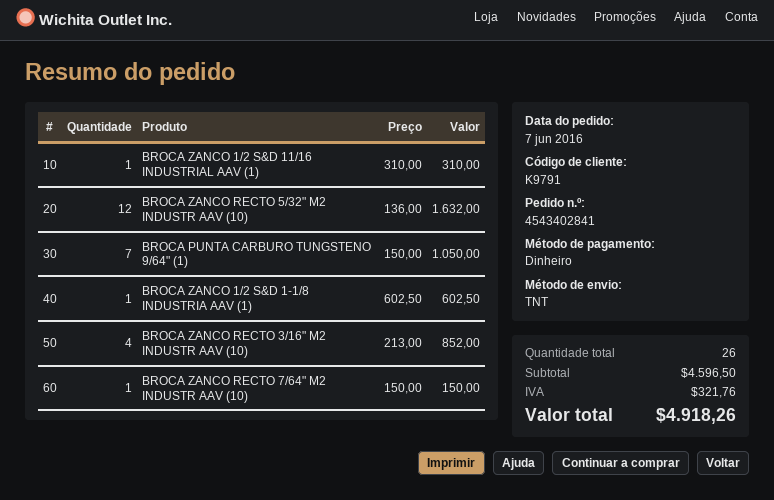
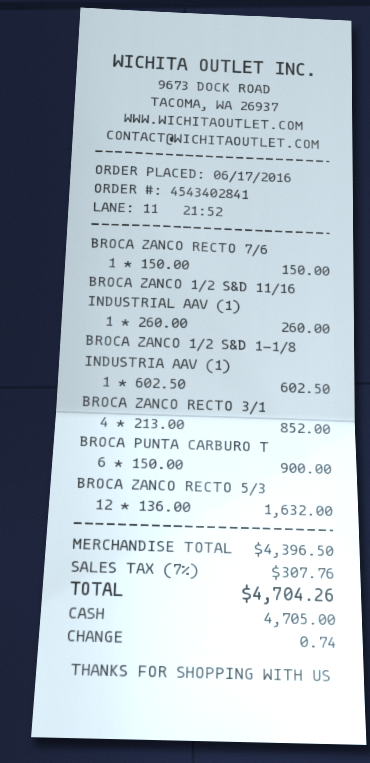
order date: 2016-06-07 -> 2016-06-17
BROCA ZANCO 1/2 S&D 11/16 INDUSTRIAL AAV (1): 1 x 310.00 = 310.00 -> 1 x 260.00 = 260.00
BROCA PUNTA CARBURO TUNGSTENO 9/64" (1): 7 x 150.00 = 1050.00 -> 6 x 150.00 = 900.00
subtotal: 4596.50 -> 4396.50
tax: 321.76 -> 307.76
total: 4918.26 -> 4704.26

